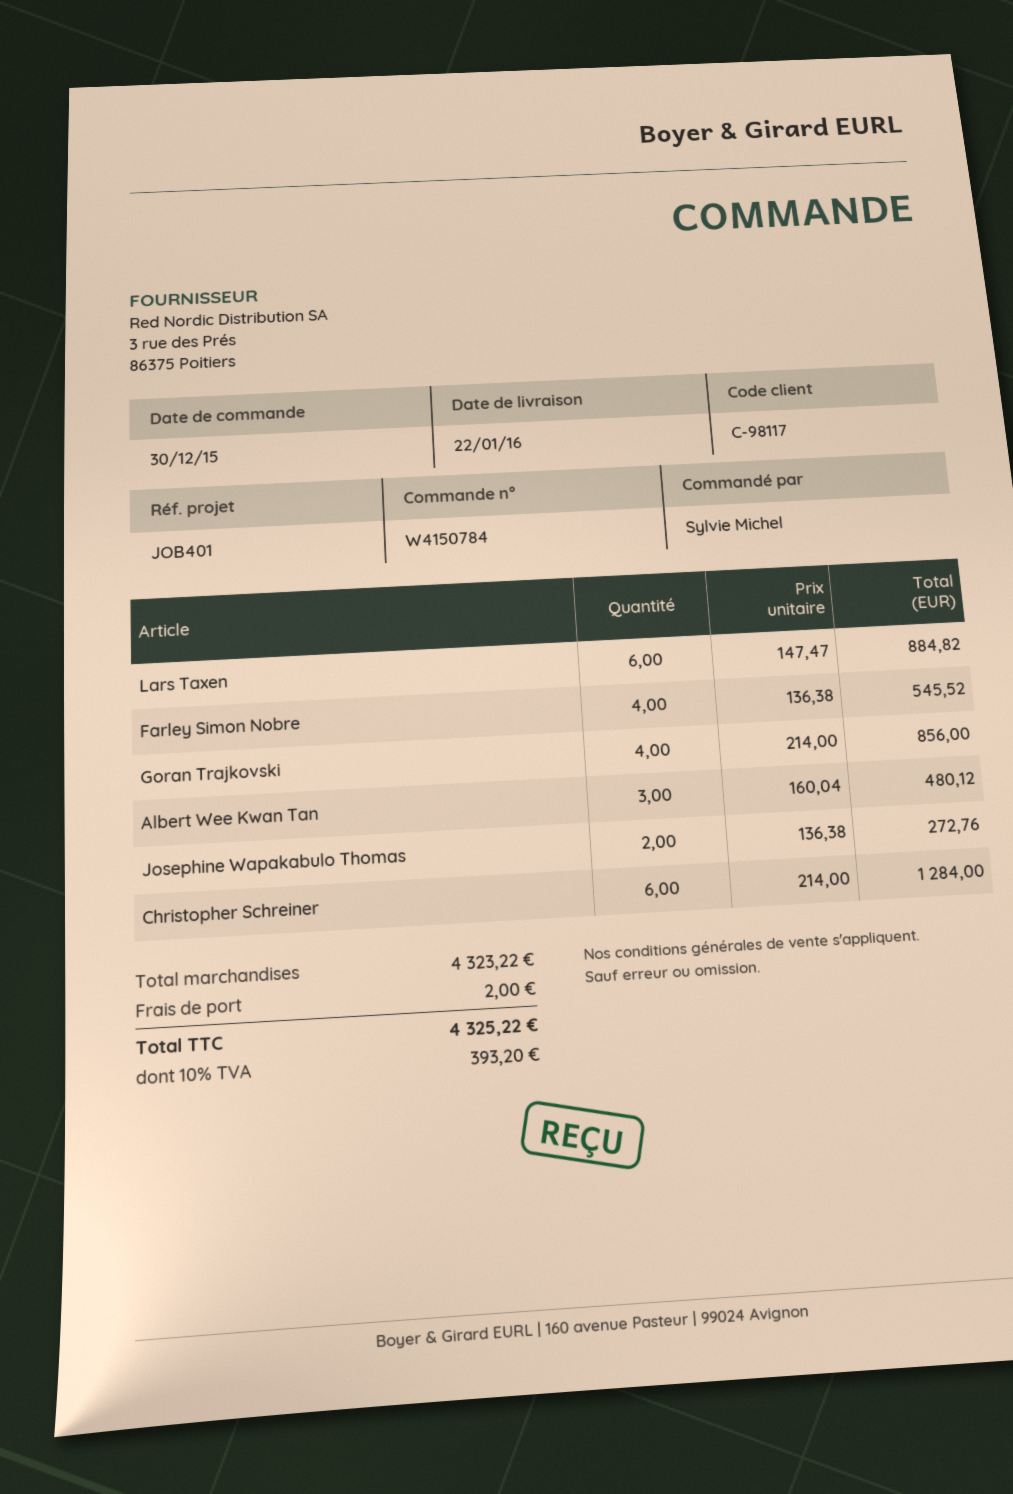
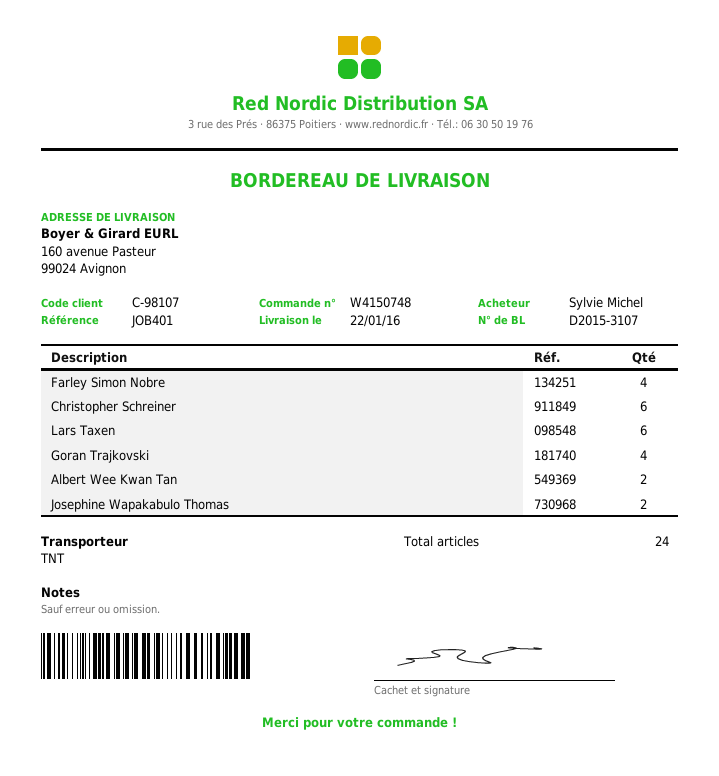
order number: W4150784 -> W4150748
customer number: C-98117 -> C-98107
Albert Wee Kwan Tan: 3 -> 2

